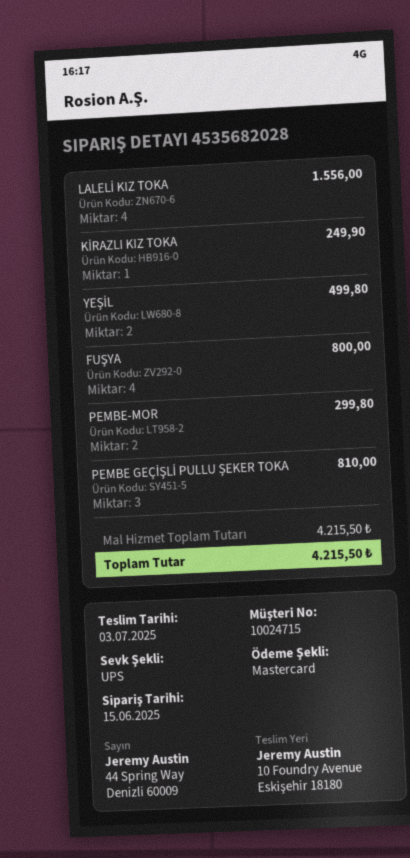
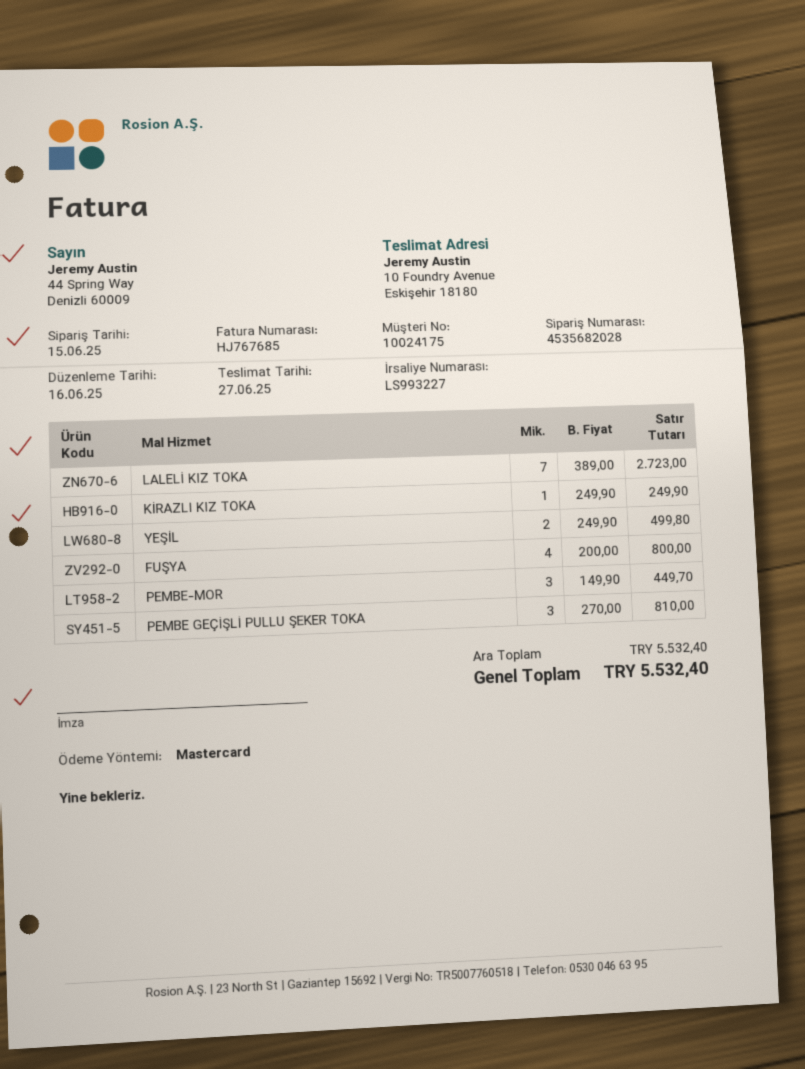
delivery date: 2025-07-03 -> 2025-06-27
customer number: 10024715 -> 10024175
LALELİ KIZ TOKA: 4 for 1556.00 -> 7 for 2723.00
PEMBE-MOR: 2 for 299.80 -> 3 for 449.70
subtotal: 4215.50 -> 5532.40
total: 4215.50 -> 5532.40

